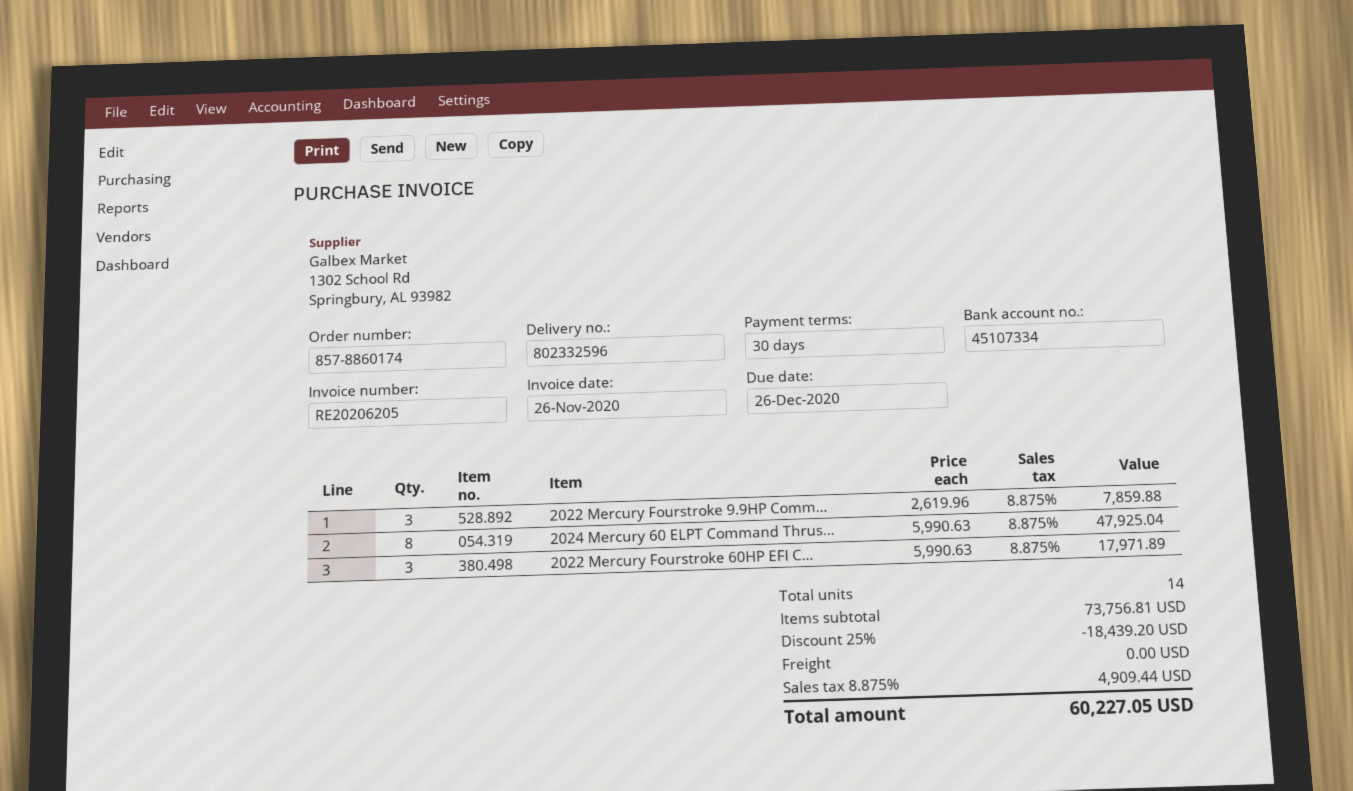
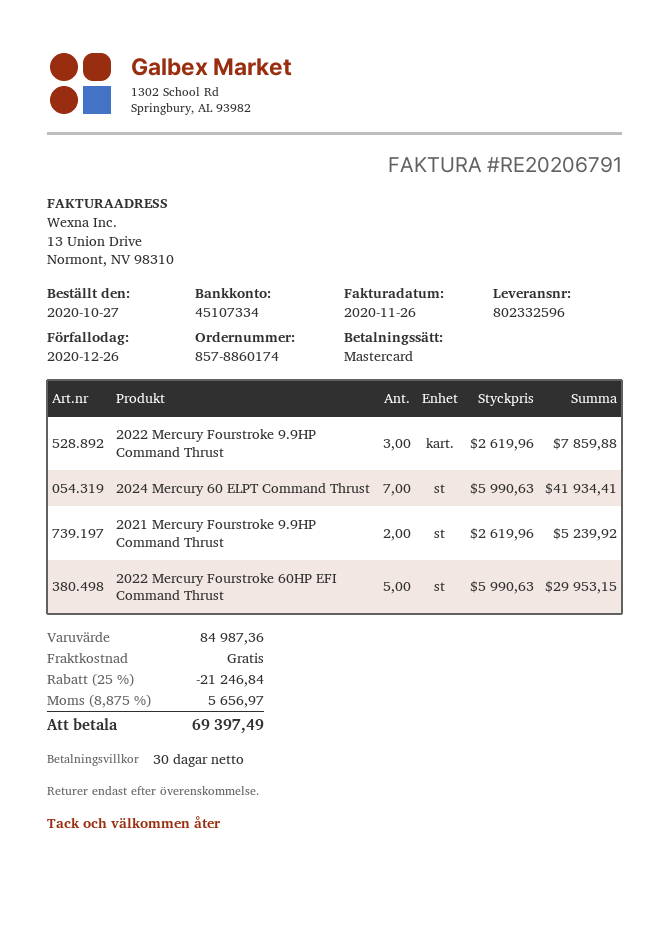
invoice number: RE20206205 -> RE20206791
2024 Mercury 60 ELPT Command Thrus...: 8 x 5990.63 = 47925.04 -> 7 x 5990.63 = 41934.41
2022 Mercury Fourstroke 60HP EFI C...: 3 x 5990.63 = 17971.89 -> 5 x 5990.63 = 29953.15
2021 Mercury Fourstroke 9.9HP Command Thrust: none -> 2 x 2619.96 = 5239.92
subtotal: 73756.81 -> 84987.36
discount: 25% = 18439.20 -> 25% = 21246.84
tax: 8.875% = 4909.44 -> 8.875% = 5656.97
total: 60227.05 -> 69397.49

